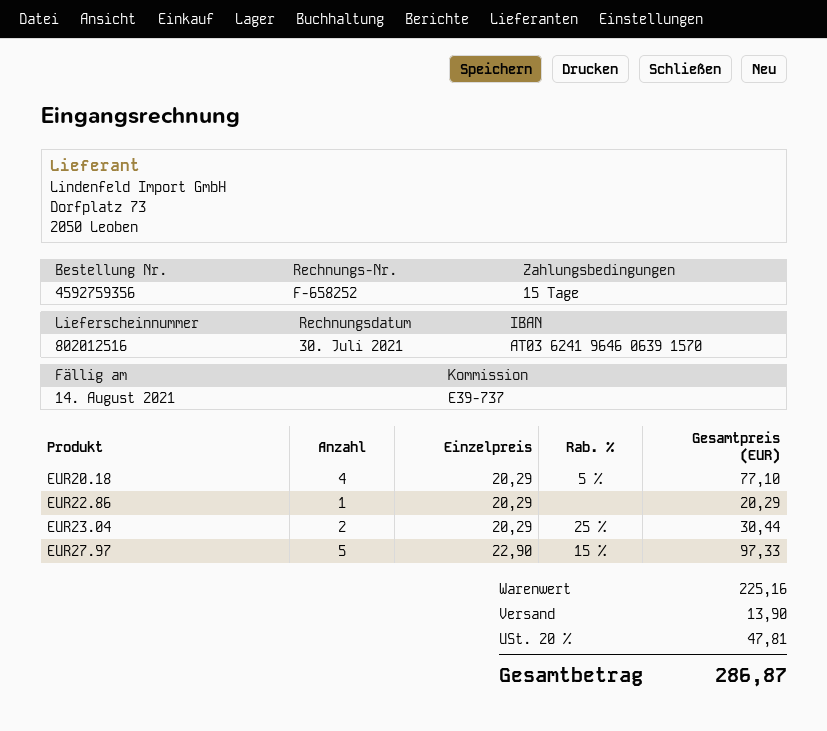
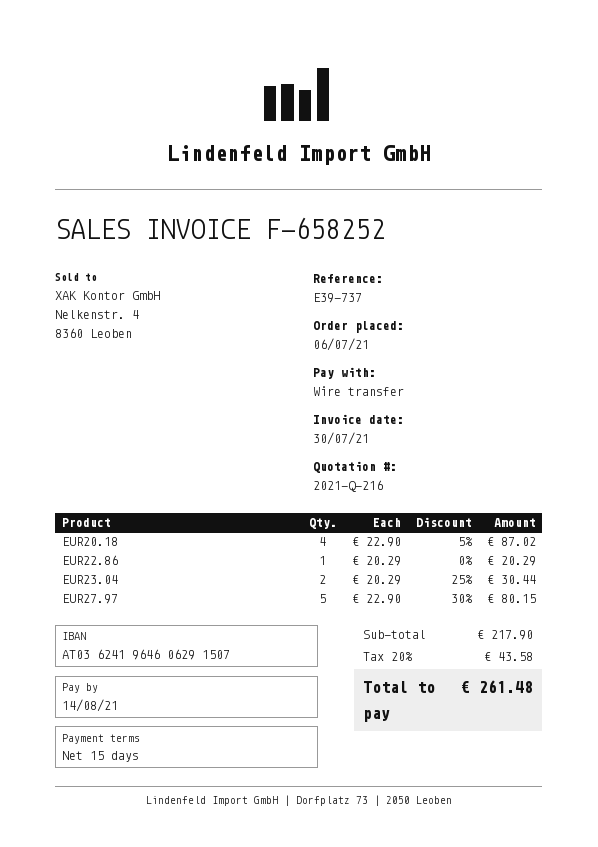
bank account: AT036241964606391570 -> AT036241964606291507
EUR20.18: 4 x 20.29 - 5% = 77.10 -> 4 x 22.90 - 5% = 87.02
EUR27.97: 5 x 22.90 - 15% = 97.33 -> 5 x 22.90 - 30% = 80.15
subtotal: 225.16 -> 217.90
shipping: 13.90 -> none
tax: 20% = 47.81 -> 20% = 43.58
total: 286.87 -> 261.48

